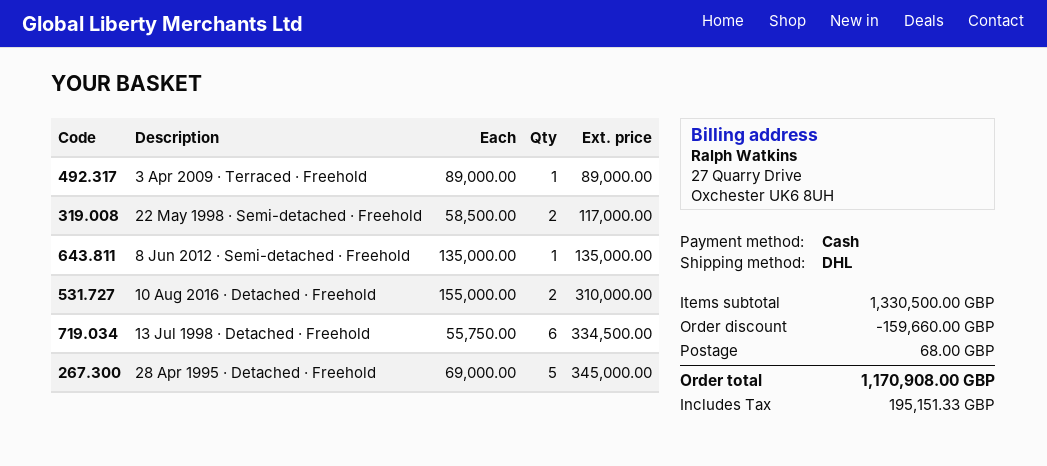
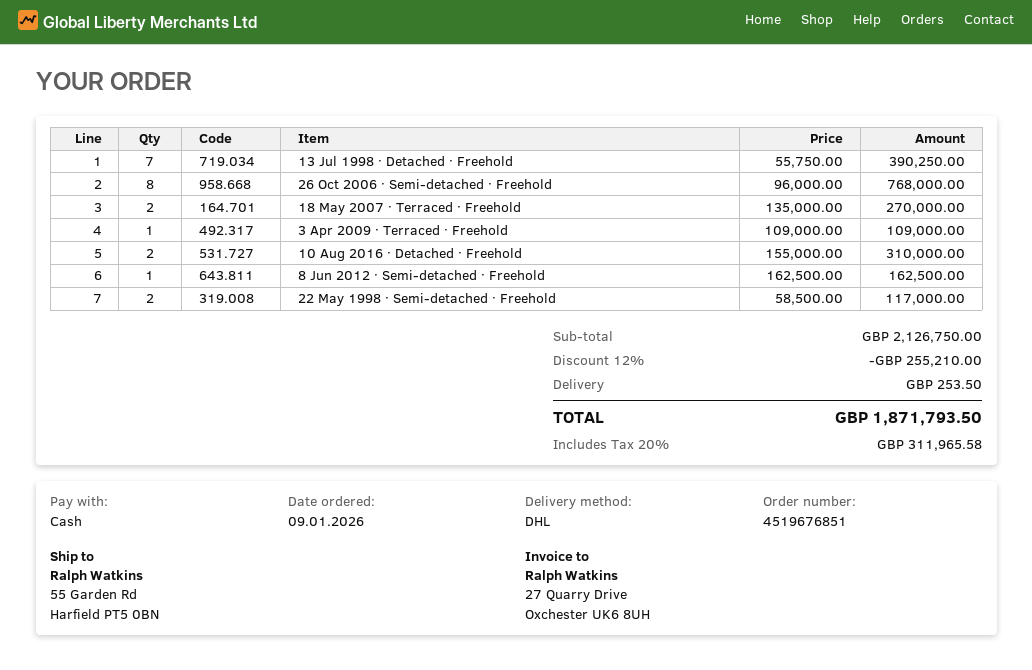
3 Apr 2009 · Terraced · Freehold: 1 x 89000.00 = 89000.00 -> 1 x 109000.00 = 109000.00
8 Jun 2012 · Semi-detached · Freehold: 1 x 135000.00 = 135000.00 -> 1 x 162500.00 = 162500.00
13 Jul 1998 · Detached · Freehold: 6 x 55750.00 = 334500.00 -> 7 x 55750.00 = 390250.00
28 Apr 1995 · Detached · Freehold: 5 x 69000.00 = 345000.00 -> none
26 Oct 2006 · Semi-detached · Freehold: none -> 8 x 96000.00 = 768000.00
18 May 2007 · Terraced · Freehold: none -> 2 x 135000.00 = 270000.00
subtotal: 1330500.00 -> 2126750.00
discount: 159660.00 -> 255210.00
shipping: 68.00 -> 253.50
tax: 195151.33 -> 311965.58
total: 1170908.00 -> 1871793.50

